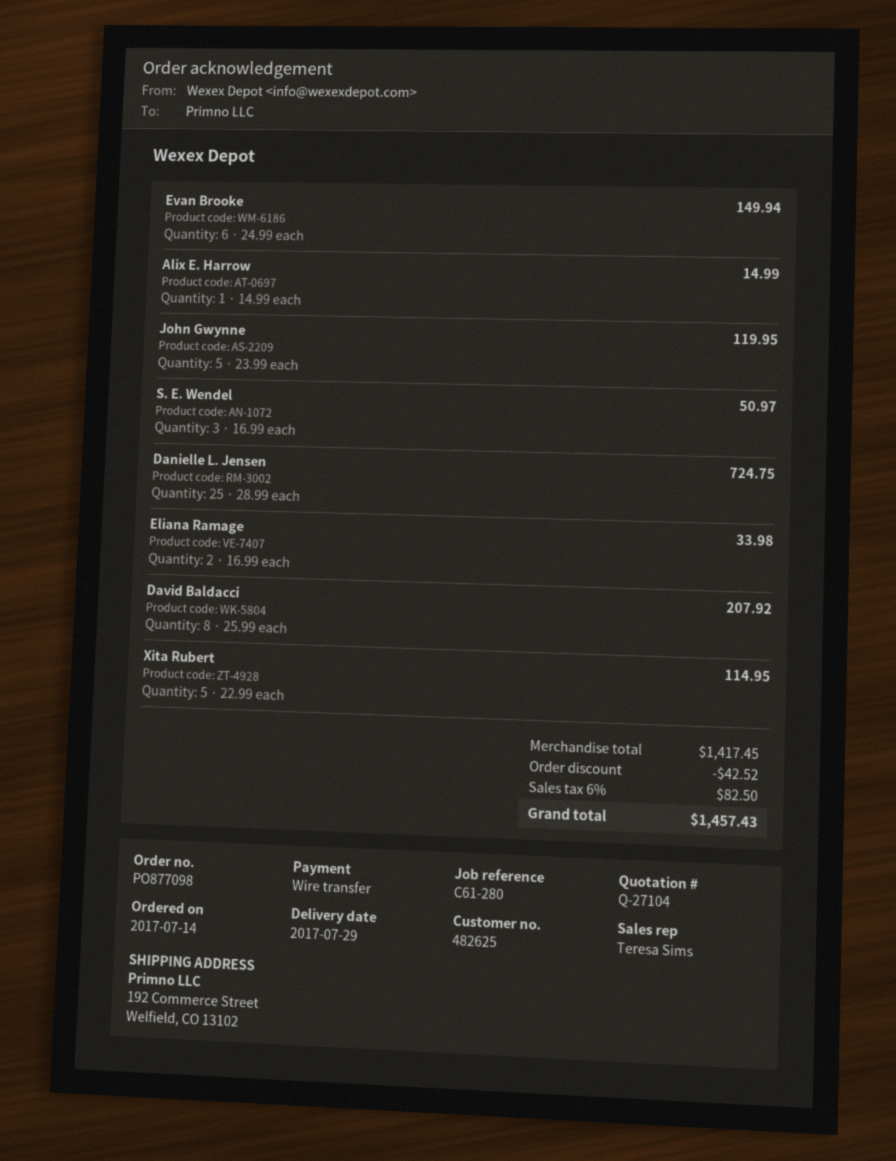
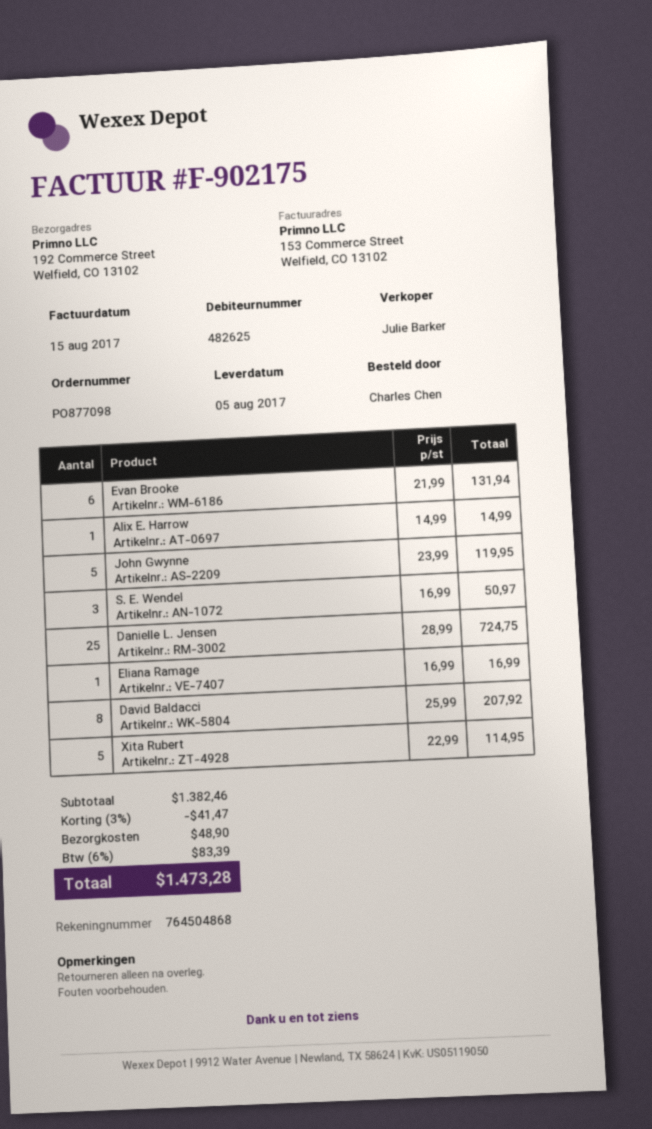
delivery date: 2017-07-29 -> 2017-08-05
sales rep: Teresa Sims -> Julie Barker
Evan Brooke: 6 x 24.99 = 149.94 -> 6 x 21.99 = 131.94
Eliana Ramage: 2 x 16.99 = 33.98 -> 1 x 16.99 = 16.99
subtotal: 1417.45 -> 1382.46
discount: 42.52 -> 41.47
shipping: none -> 48.90
tax: 6% = 82.50 -> 6% = 83.39
total: 1457.43 -> 1473.28

